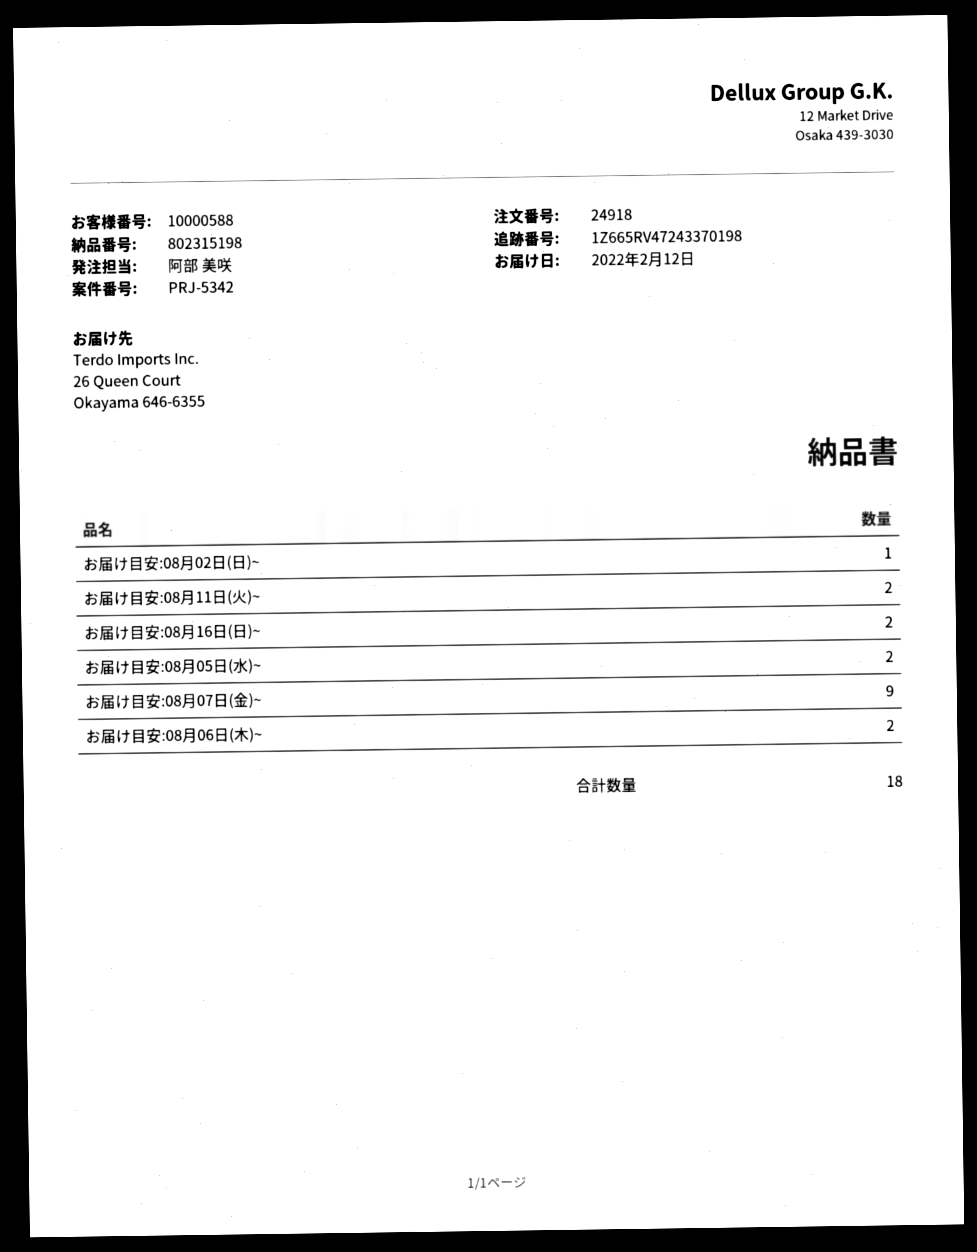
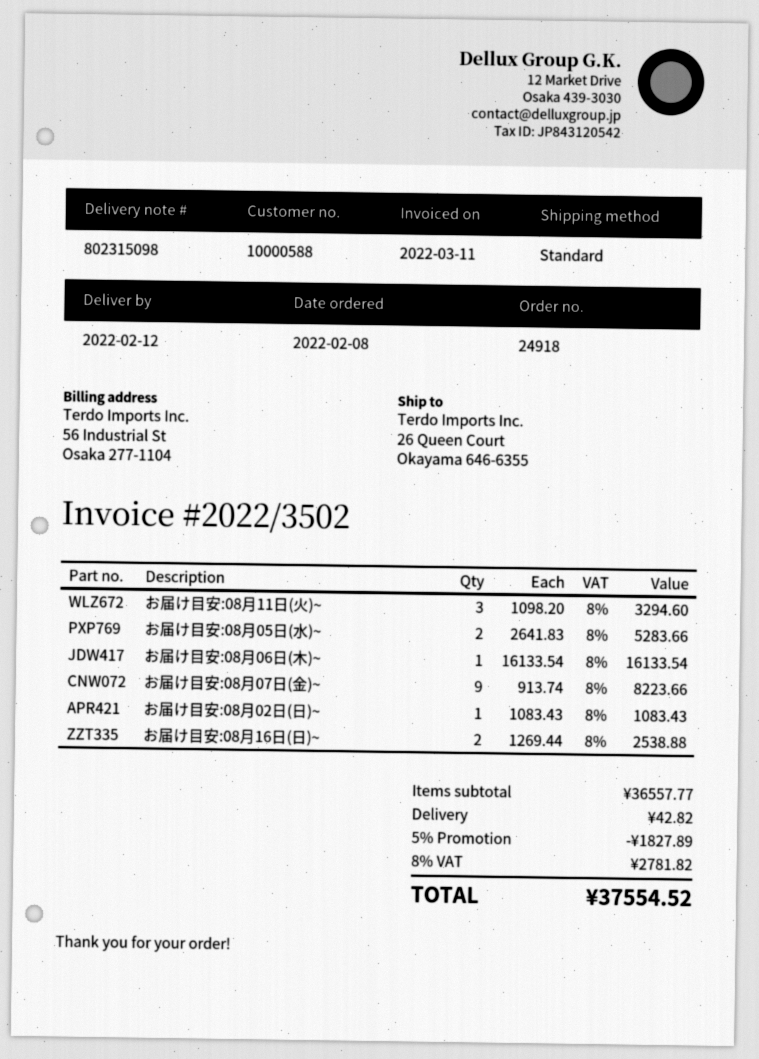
delivery note number: 802315198 -> 802315098
お届け目安:08月11日(火)~: 2 -> 3
お届け目安:08月06日(木)~: 2 -> 1

